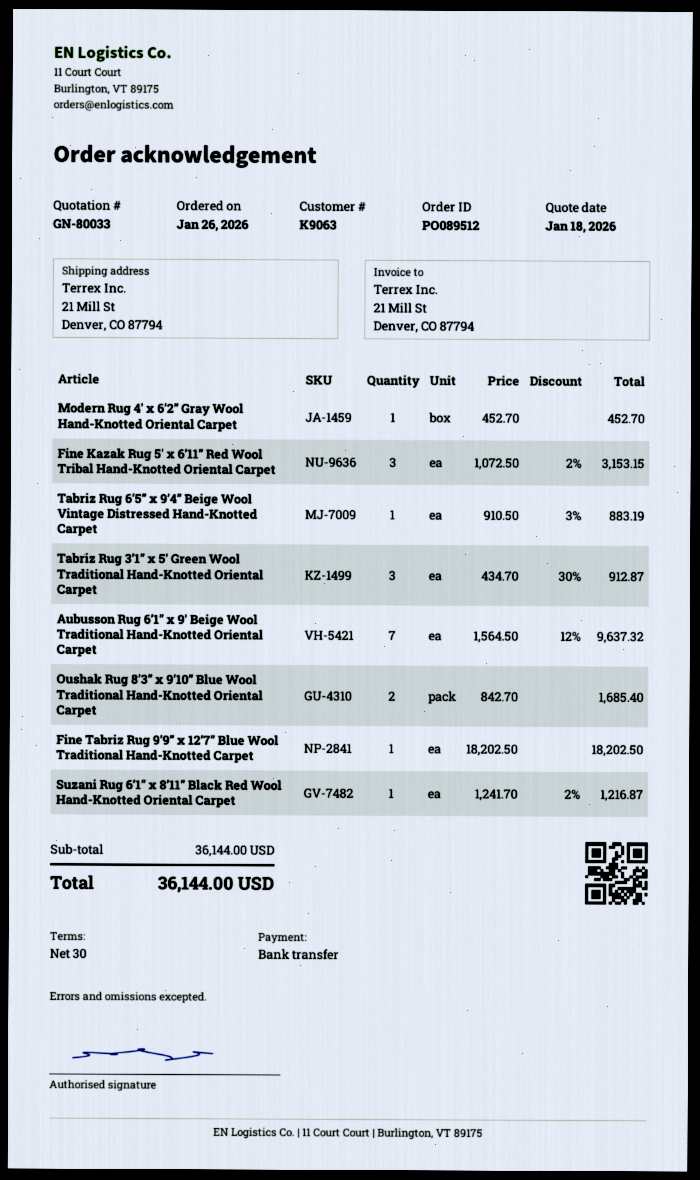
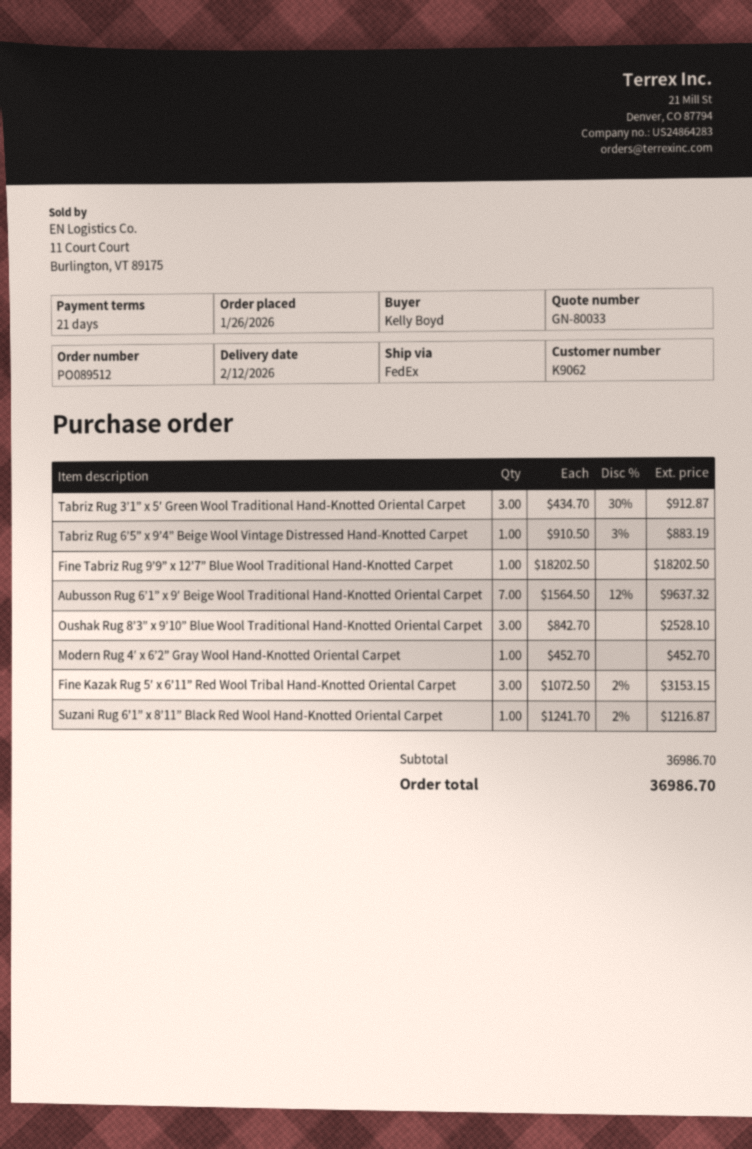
payment terms: 30 days -> 21 days
customer number: K9063 -> K9062
Oushak Rug 8’3” x 9’10” Blue Wool Traditional Hand-Knotted Oriental Carpet: 2 x 842.70 = 1685.40 -> 3 x 842.70 = 2528.10
subtotal: 36144.00 -> 36986.70
total: 36144.00 -> 36986.70

